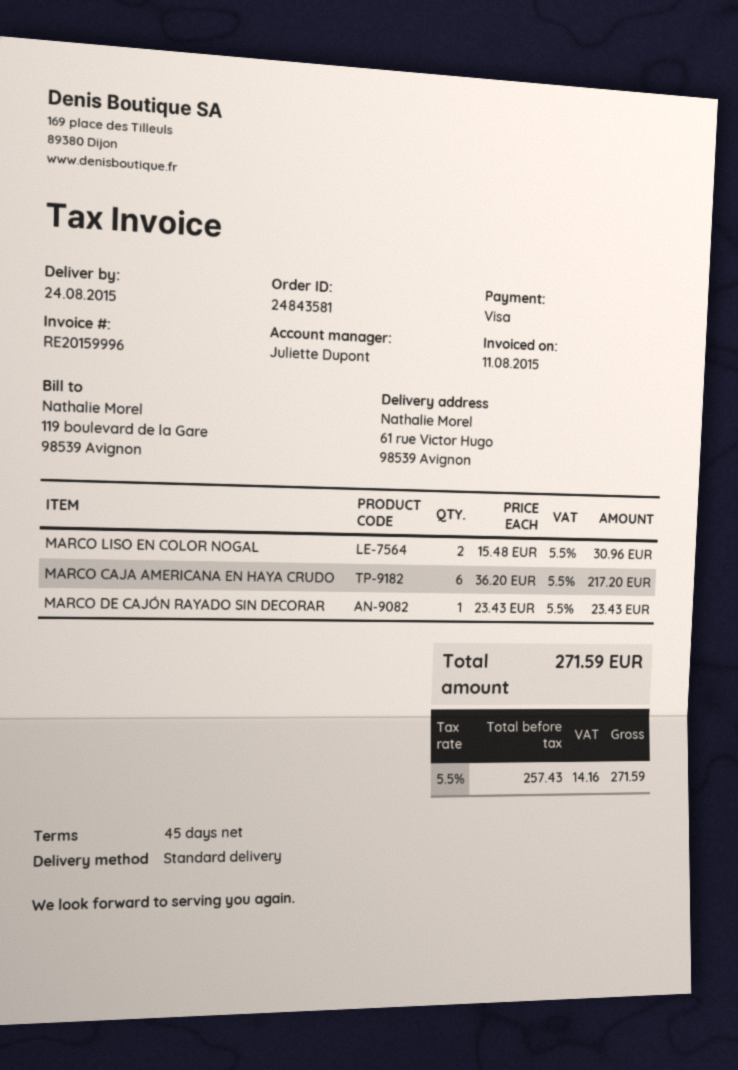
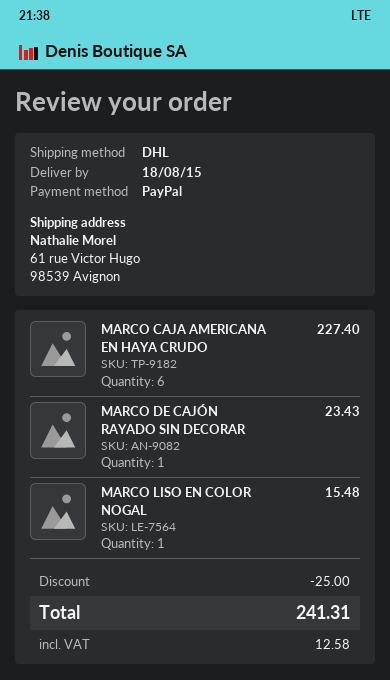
delivery date: 2015-08-24 -> 2015-08-18
payment method: Visa -> PayPal
shipping method: standard -> DHL
MARCO LISO EN COLOR NOGAL: 2 for 30.96 -> 1 for 15.48
MARCO CAJA AMERICANA EN HAYA CRUDO: 6 for 217.20 -> 6 for 227.40
discount: none -> 25.00
tax: 14.16 -> 12.58
total: 271.59 -> 241.31

